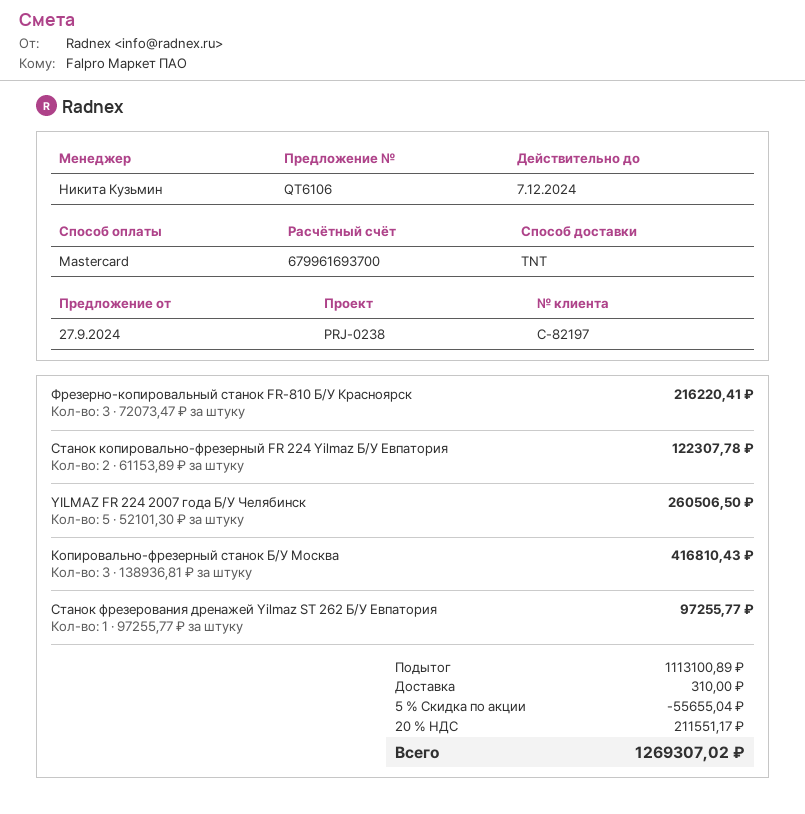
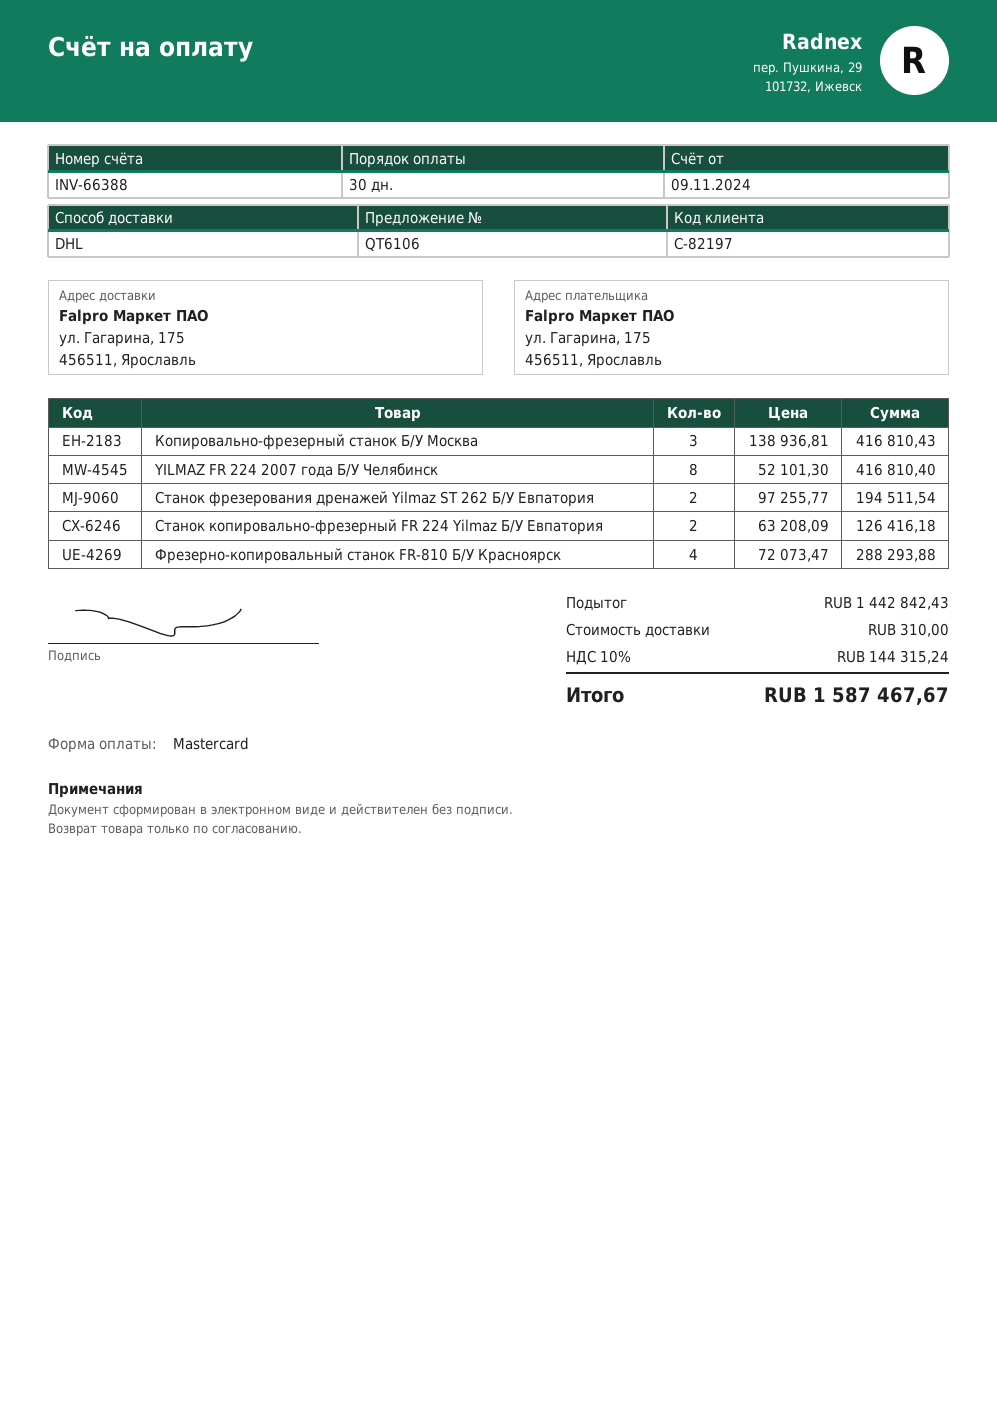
shipping method: TNT -> DHL
Фрезерно-копировальный станок FR-810 Б/У Красноярск: 3 x 72073.47 = 216220.41 -> 4 x 72073.47 = 288293.88
Станок копировально-фрезерный FR 224 Yilmaz Б/У Евпатория: 2 x 61153.89 = 122307.78 -> 2 x 63208.09 = 126416.18
YILMAZ FR 224 2007 года Б/У Челябинск: 5 x 52101.30 = 260506.50 -> 8 x 52101.30 = 416810.40
Станок фрезерования дренажей Yilmaz ST 262 Б/У Евпатория: 1 x 97255.77 = 97255.77 -> 2 x 97255.77 = 194511.54
subtotal: 1113100.89 -> 1442842.43
discount: 5% = 55655.04 -> none
tax: 20% = 211551.17 -> 10% = 144315.24
total: 1269307.02 -> 1587467.67

